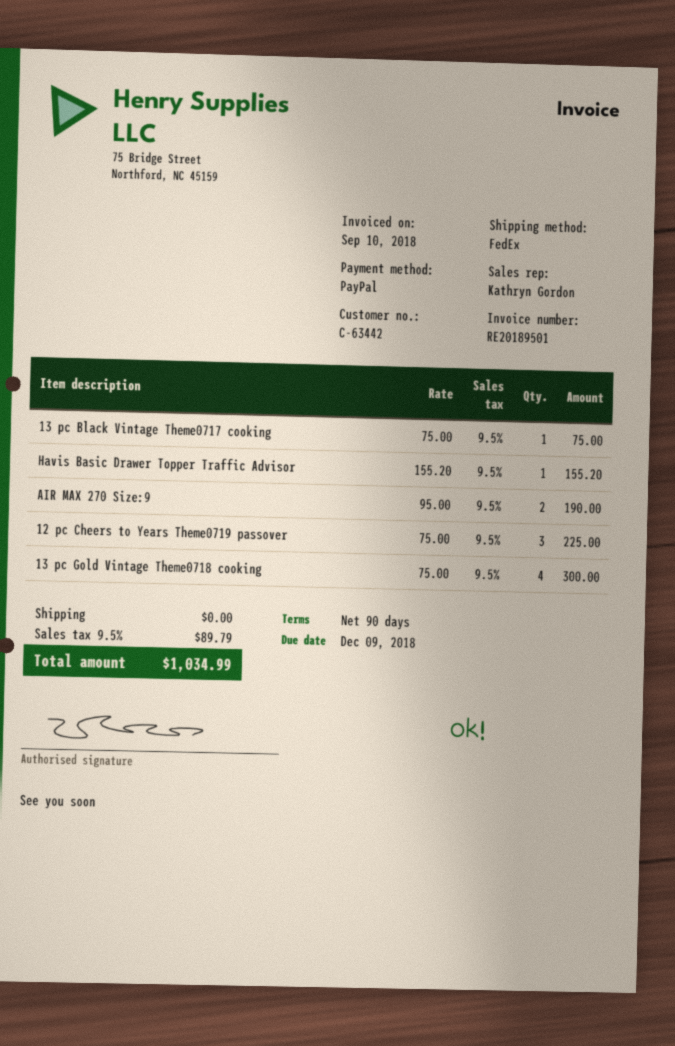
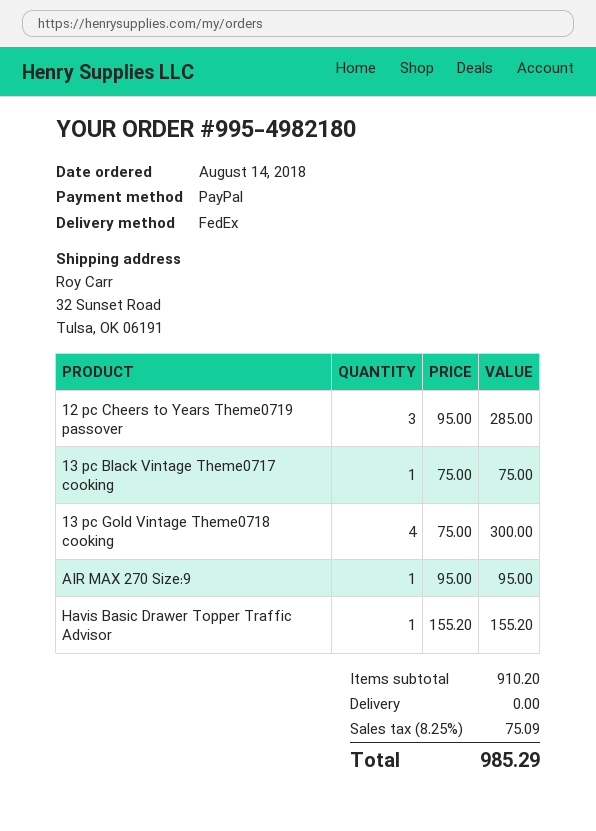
AIR MAX 270 Size:9: 2 x 95.00 = 190.00 -> 1 x 95.00 = 95.00
12 pc Cheers to Years Theme0719 passover: 3 x 75.00 = 225.00 -> 3 x 95.00 = 285.00
tax: 9.5% = 89.79 -> 8.25% = 75.09
total: 1034.99 -> 985.29

